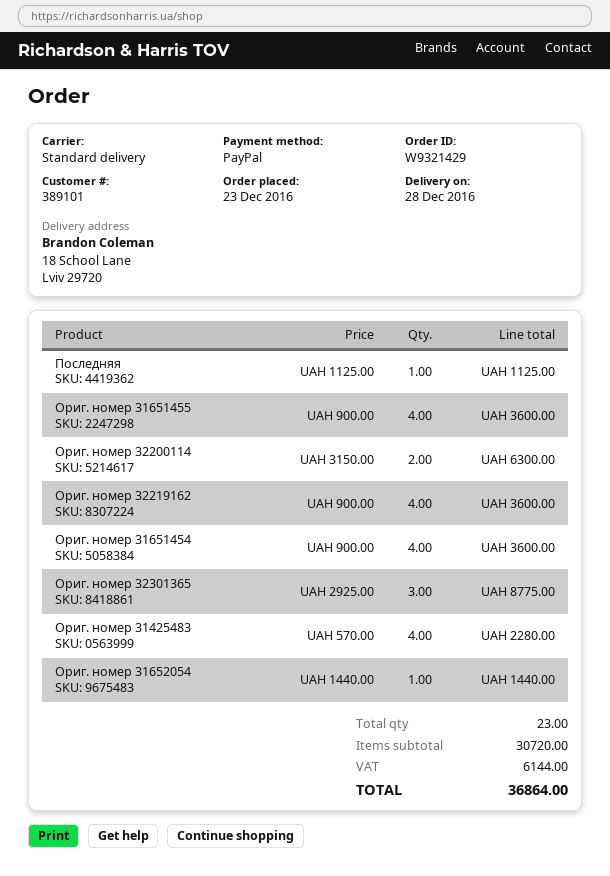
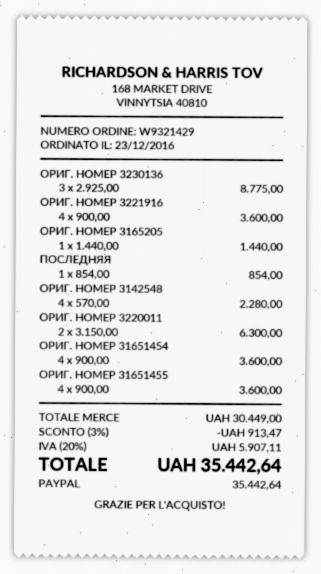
Последняя: 1 x 1125.00 = 1125.00 -> 1 x 854.00 = 854.00
subtotal: 30720.00 -> 30449.00
discount: none -> 3% = 913.47
tax: 6144.00 -> 5907.11
total: 36864.00 -> 35442.64

